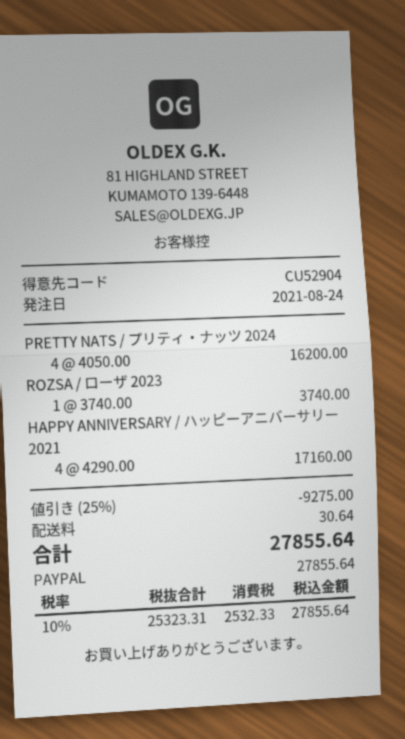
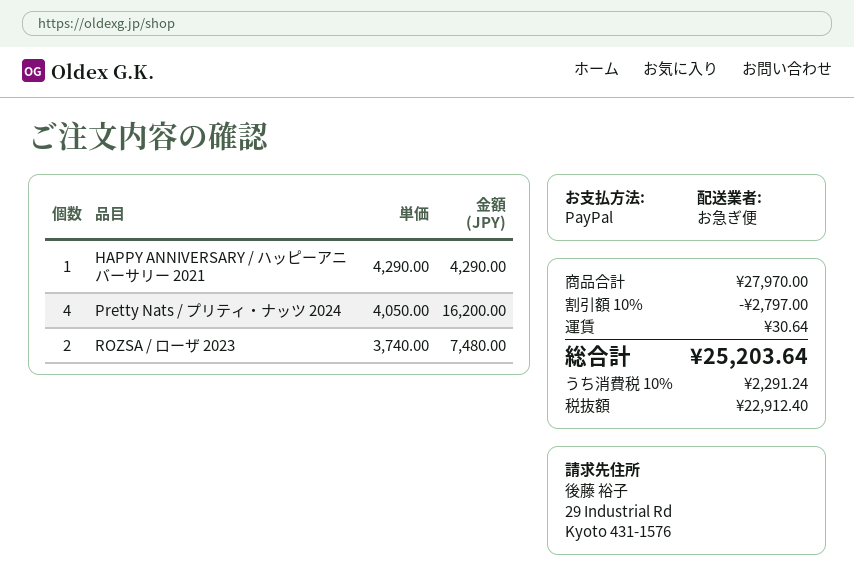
ROZSA / ローザ 2023: 1 x 3740.00 = 3740.00 -> 2 x 3740.00 = 7480.00
HAPPY ANNIVERSARY / ハッピーアニバーサリー 2021: 4 x 4290.00 = 17160.00 -> 1 x 4290.00 = 4290.00
discount: 25% = 9275.00 -> 10% = 2797.00
net: 25323.31 -> 22912.40
tax: 10% = 2532.33 -> 10% = 2291.24
total: 27855.64 -> 25203.64

